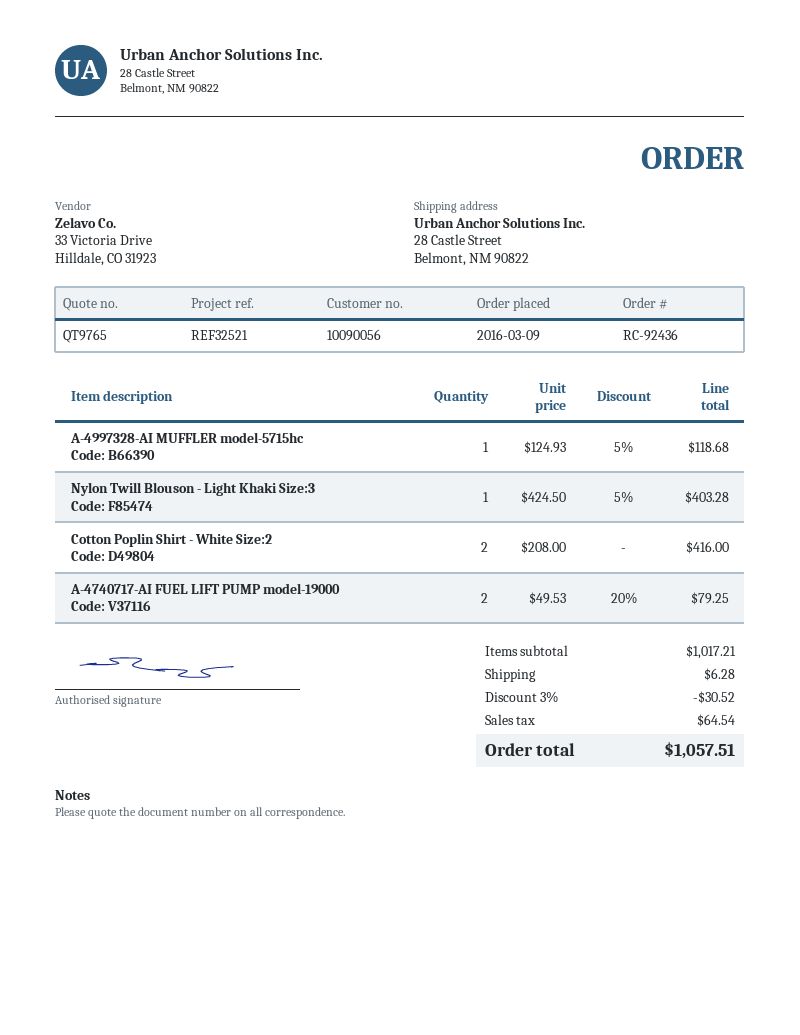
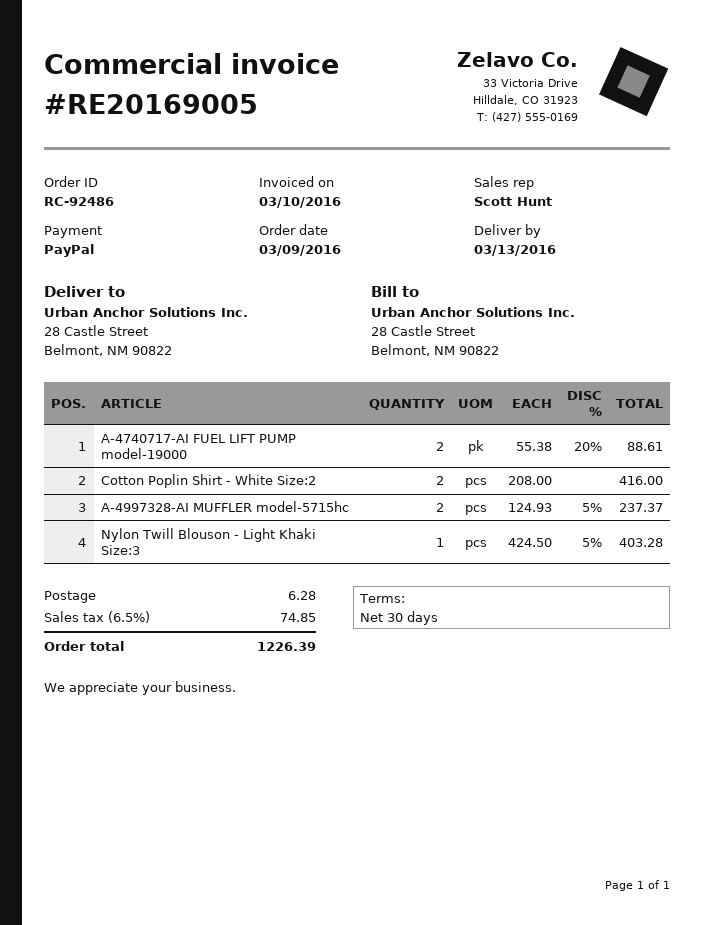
order number: RC-92436 -> RC-92486
A-4997328-AI MUFFLER model-5715hc: 1 x 124.93 - 5% = 118.68 -> 2 x 124.93 - 5% = 237.37
A-4740717-AI FUEL LIFT PUMP model-19000: 2 x 49.53 - 20% = 79.25 -> 2 x 55.38 - 20% = 88.61
discount: 3% = 30.52 -> none
tax: 64.54 -> 74.85
total: 1057.51 -> 1226.39

